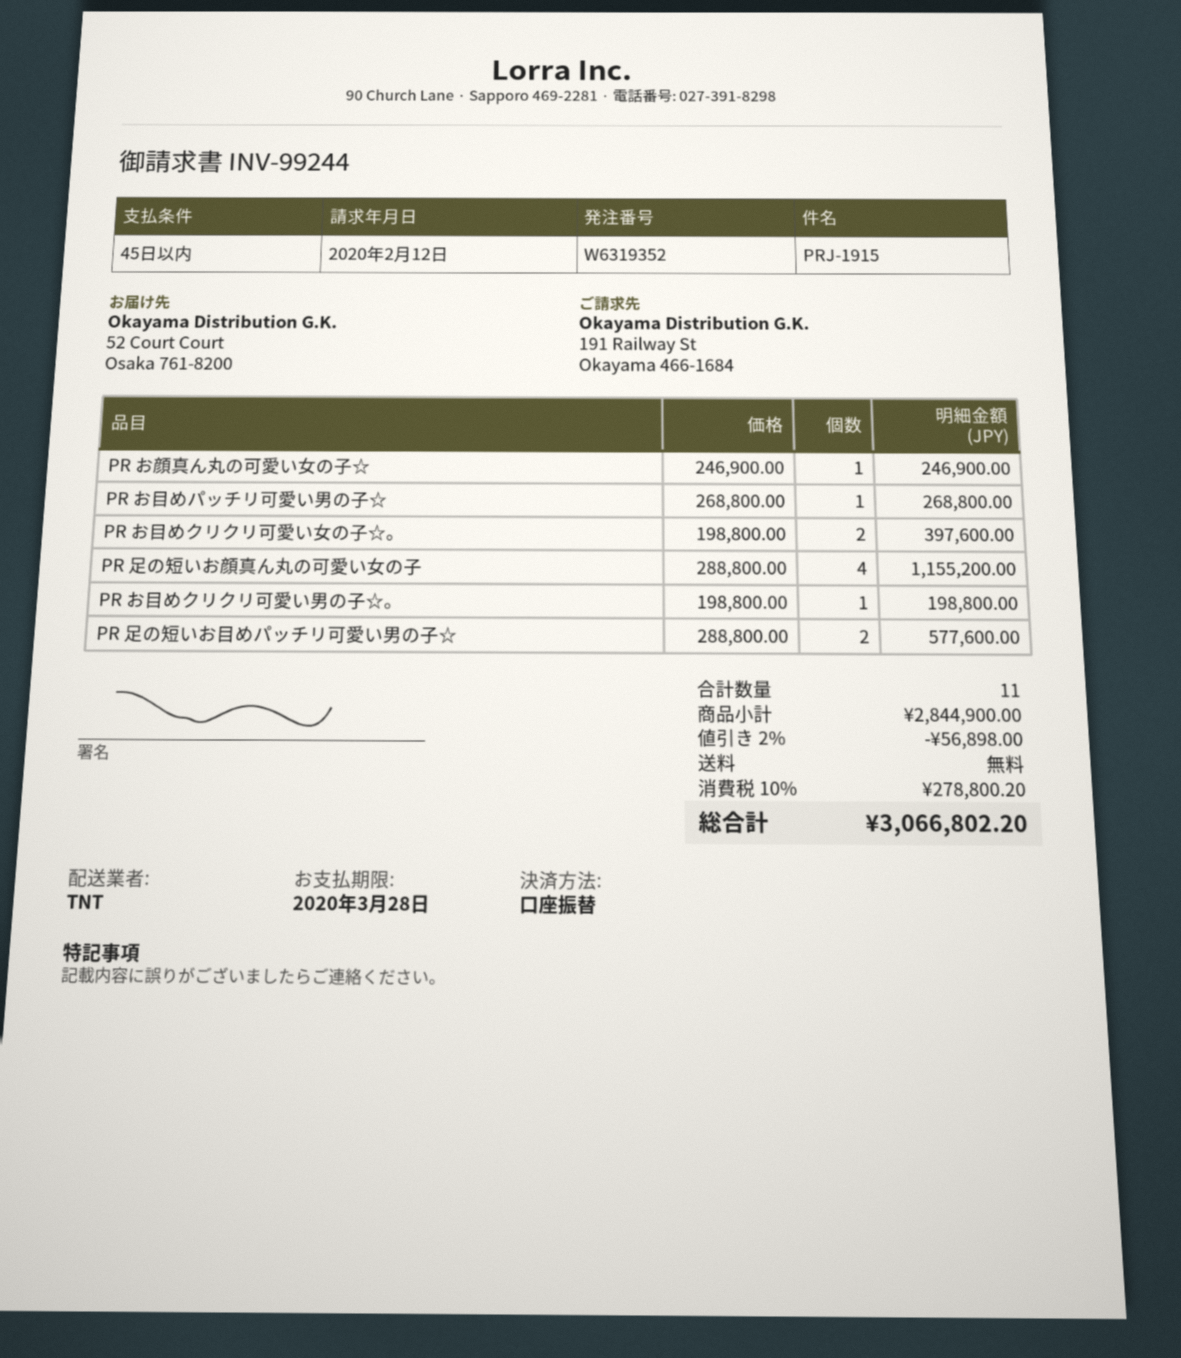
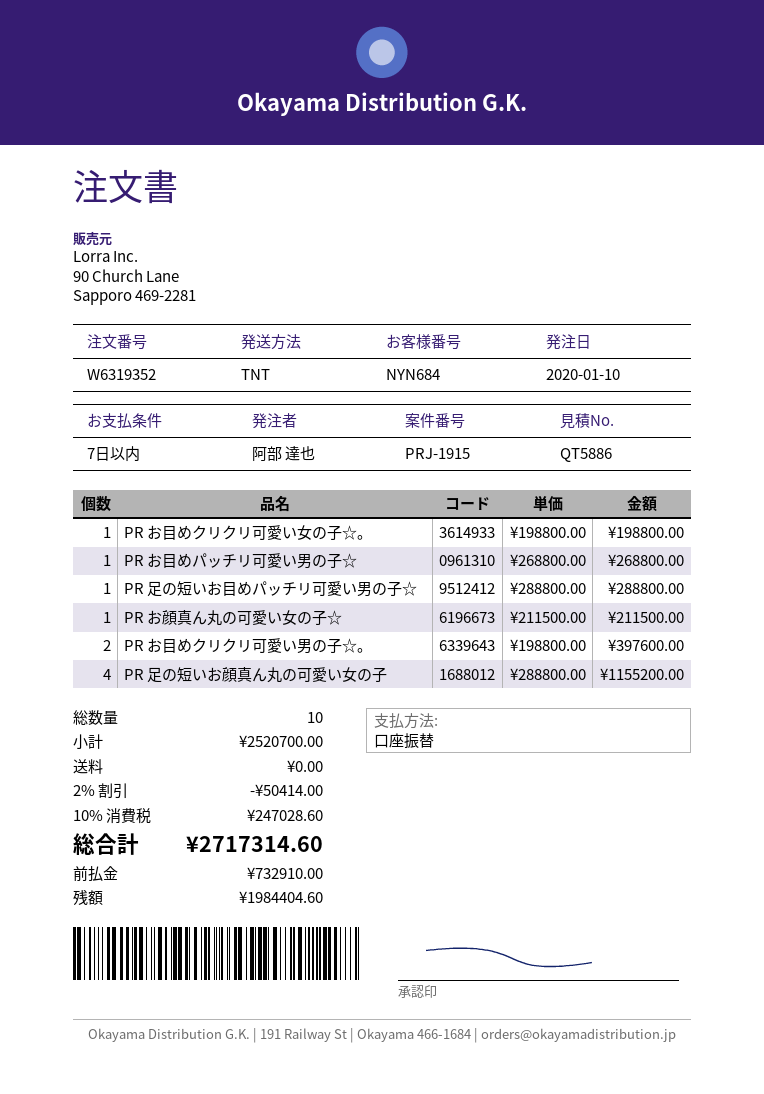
payment terms: 45 days -> 7 days
PR お顔真ん丸の可愛い女の子☆: 1 x 246900.00 = 246900.00 -> 1 x 211500.00 = 211500.00
PR お目めクリクリ可愛い女の子☆。: 2 x 198800.00 = 397600.00 -> 1 x 198800.00 = 198800.00
PR お目めクリクリ可愛い男の子☆。: 1 x 198800.00 = 198800.00 -> 2 x 198800.00 = 397600.00
PR 足の短いお目めパッチリ可愛い男の子☆: 2 x 288800.00 = 577600.00 -> 1 x 288800.00 = 288800.00
total quantity: 11 -> 10
subtotal: 2844900.00 -> 2520700.00
discount: 2% = 56898.00 -> 2% = 50414.00
tax: 10% = 278800.20 -> 10% = 247028.60
total: 3066802.20 -> 2717314.60

